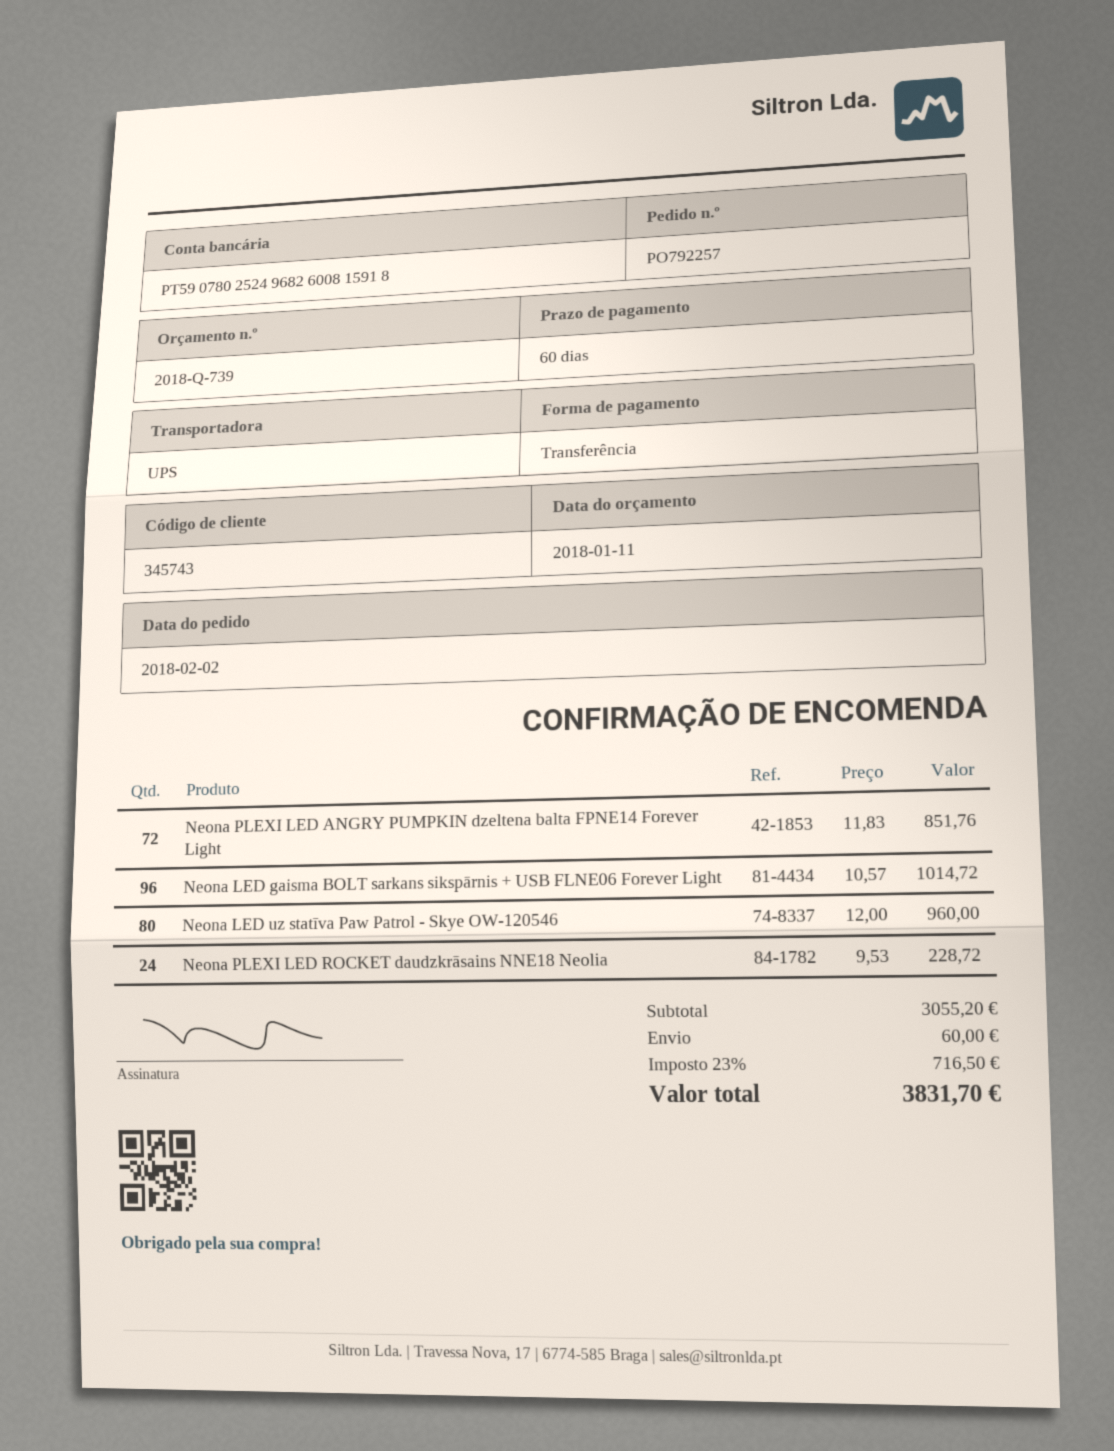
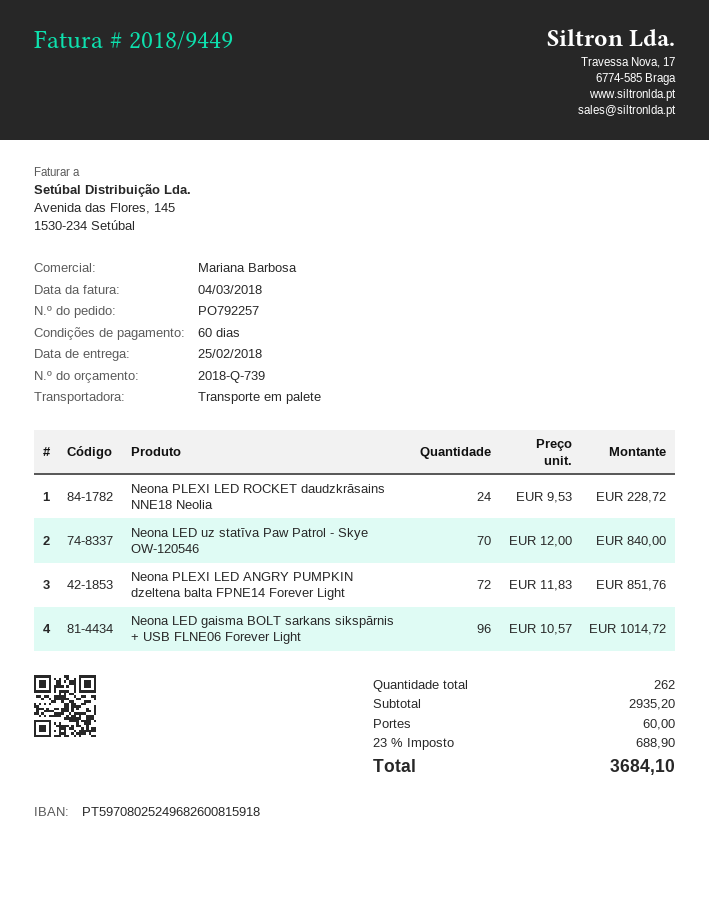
bank account: PT59078025249682600815918 -> PT59708025249682600815918
shipping method: UPS -> pallet freight
Neona LED uz statīva Paw Patrol - Skye OW-120546: 80 x 12.00 = 960.00 -> 70 x 12.00 = 840.00
subtotal: 3055.20 -> 2935.20
tax: 23% = 716.50 -> 23% = 688.90
total: 3831.70 -> 3684.10

